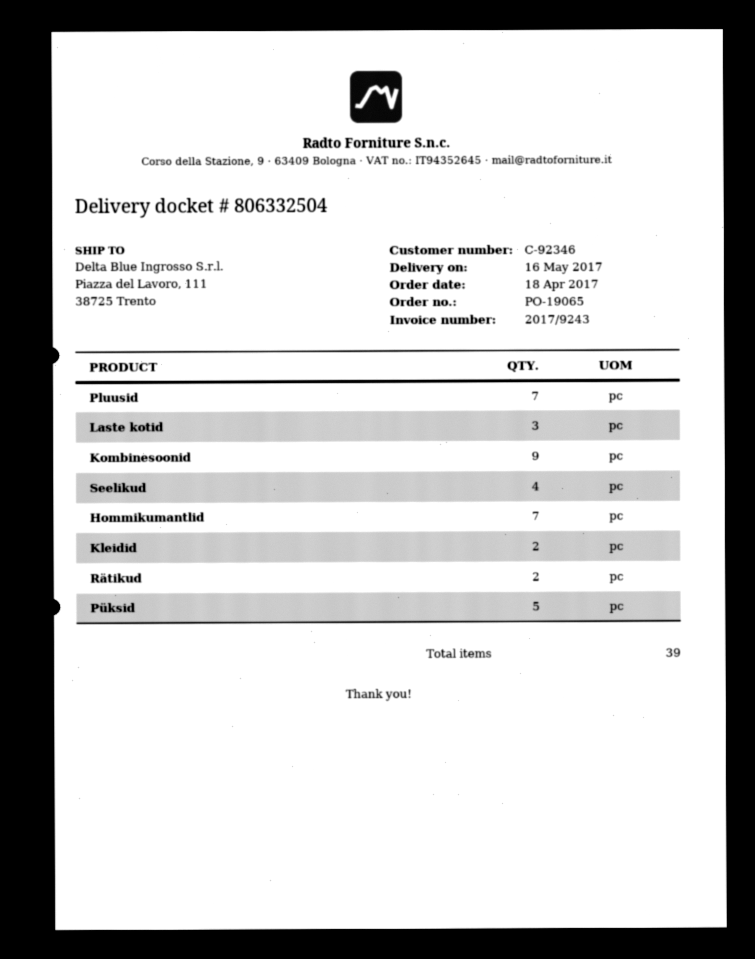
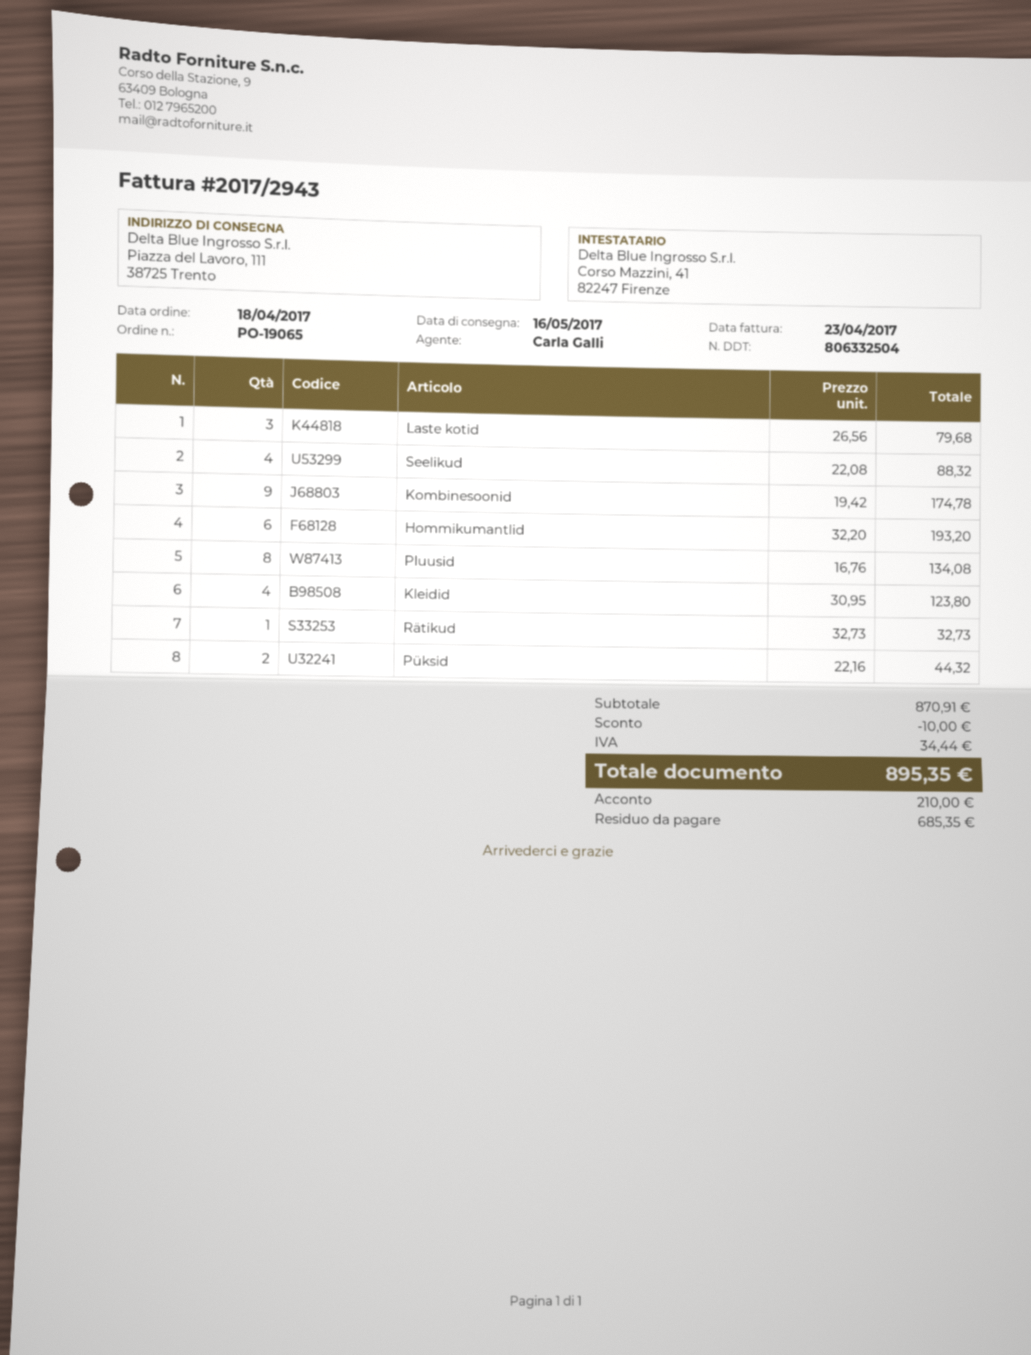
invoice number: 2017/9243 -> 2017/2943
Pluusid: 7 -> 8
Hommikumantlid: 7 -> 6
Kleidid: 2 -> 4
Rätikud: 2 -> 1
Püksid: 5 -> 2

